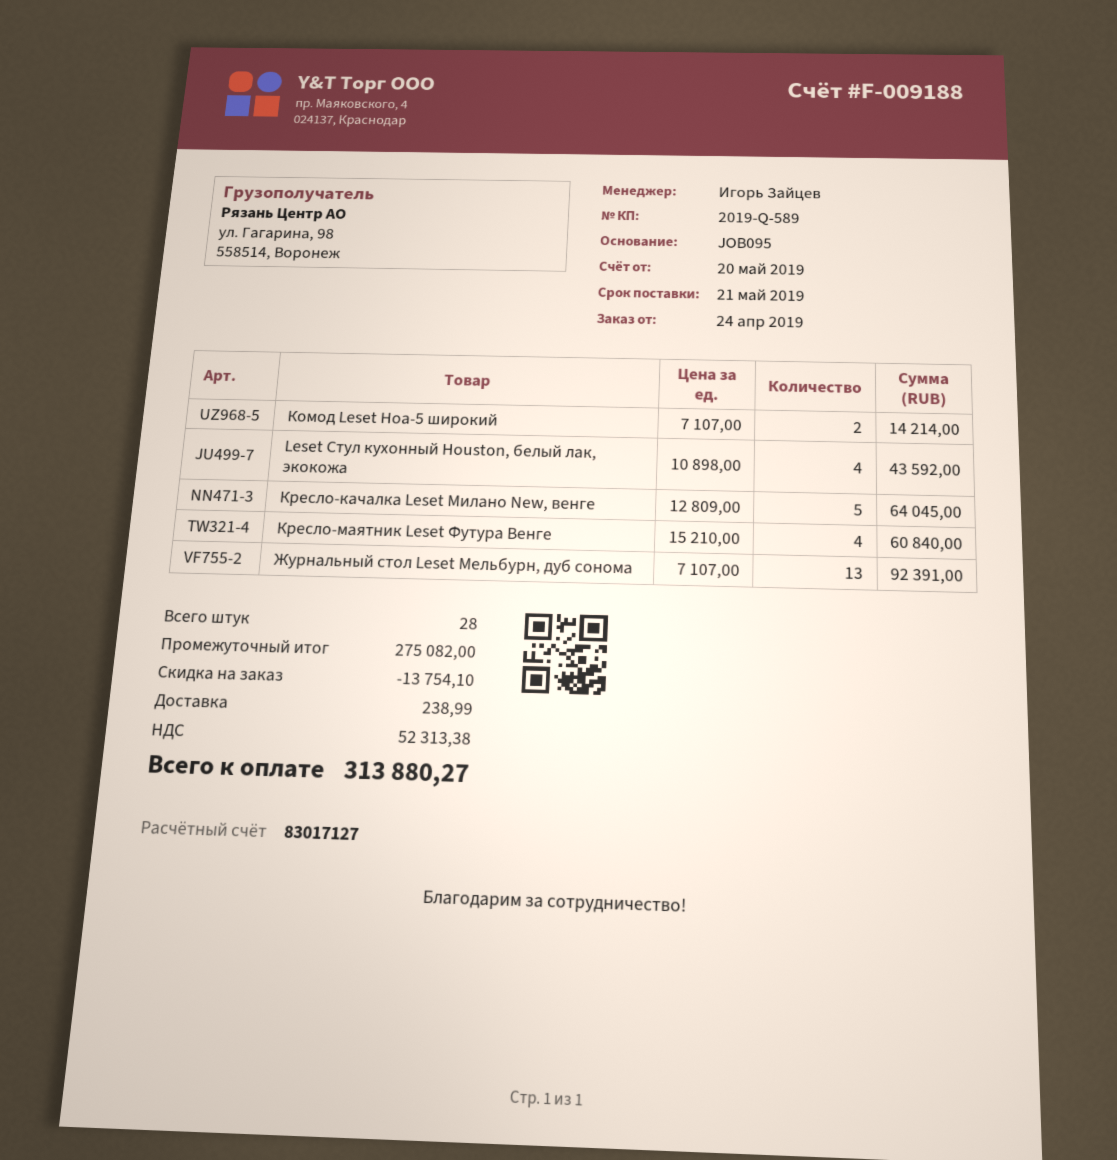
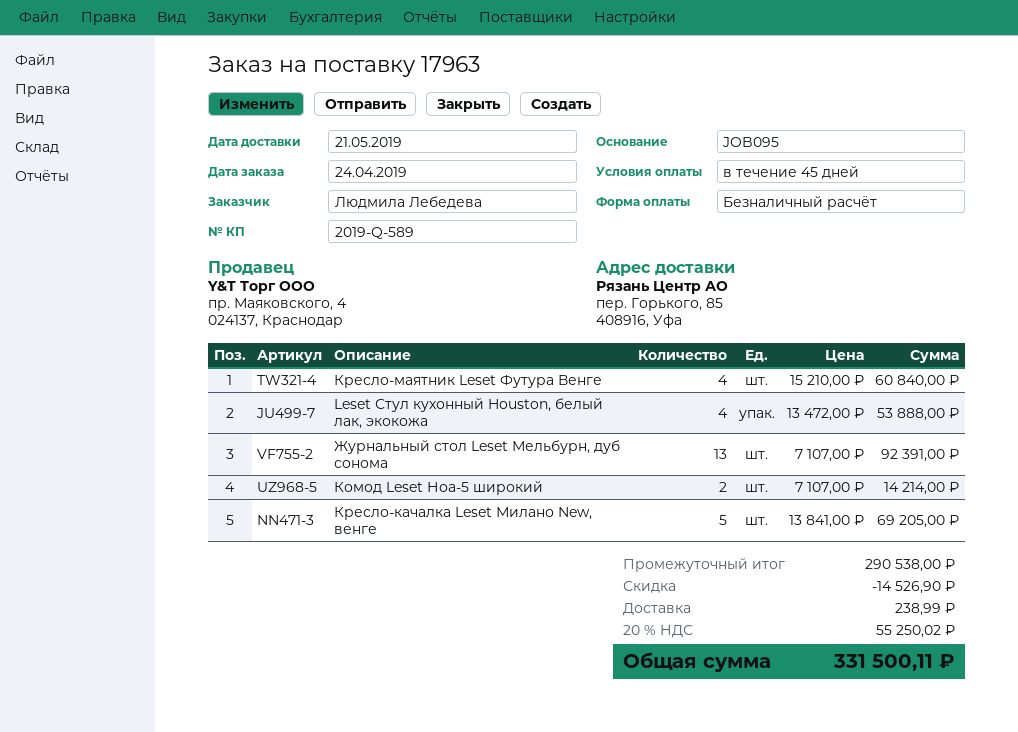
ship to: ул. Гагарина, 98, 558514, Воронеж -> пер. Горького, 85, 408916, Уфа
Leset Стул кухонный Houston, белый лак, экокожа: 4 x 10898.00 = 43592.00 -> 4 x 13472.00 = 53888.00
Кресло-качалка Leset Милано New, венге: 5 x 12809.00 = 64045.00 -> 5 x 13841.00 = 69205.00
subtotal: 275082.00 -> 290538.00
discount: 13754.10 -> 14526.90
tax: 52313.38 -> 55250.02
total: 313880.27 -> 331500.11

